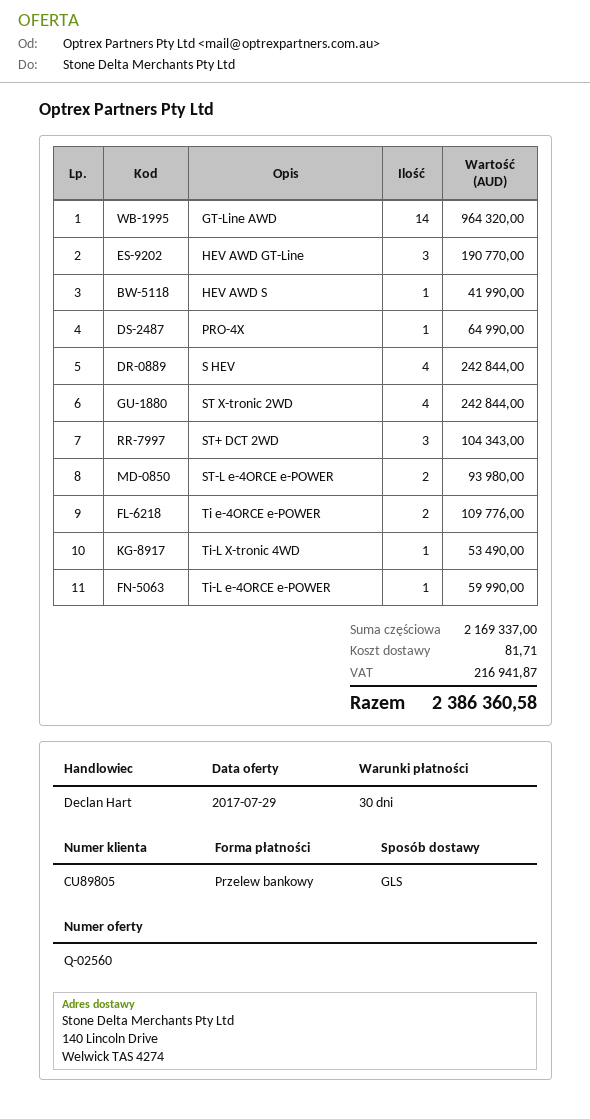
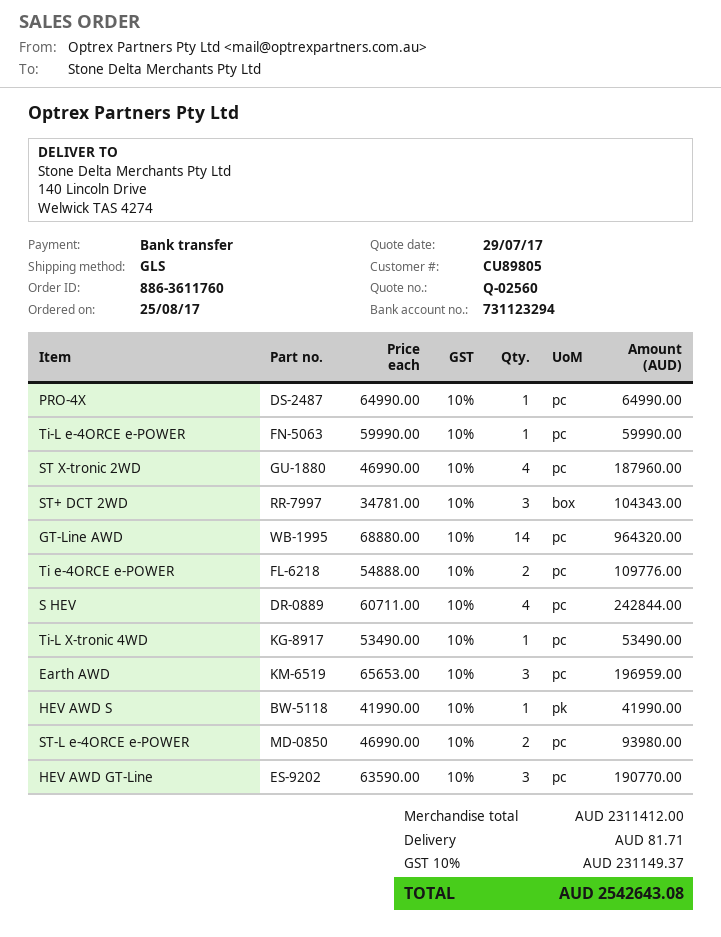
ST X-tronic 2WD: 4 for 242844.00 -> 4 for 187960.00
Earth AWD: none -> 3 for 196959.00
subtotal: 2169337.00 -> 2311412.00
tax: 216941.87 -> 231149.37
total: 2386360.58 -> 2542643.08

